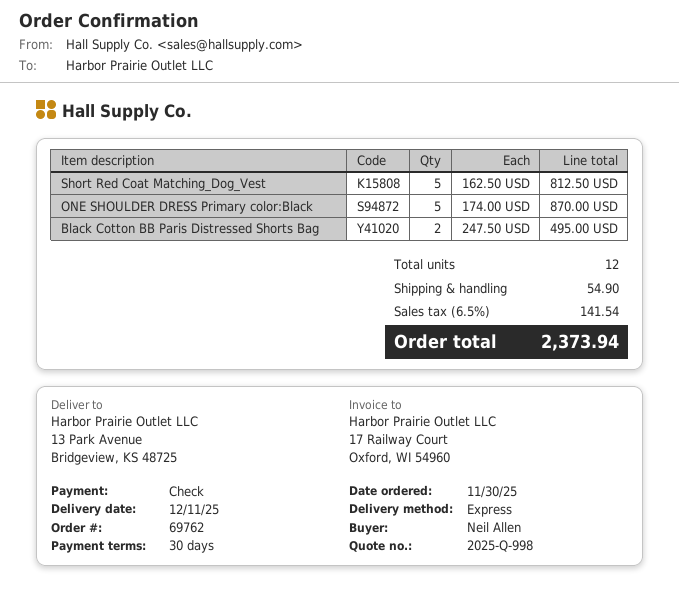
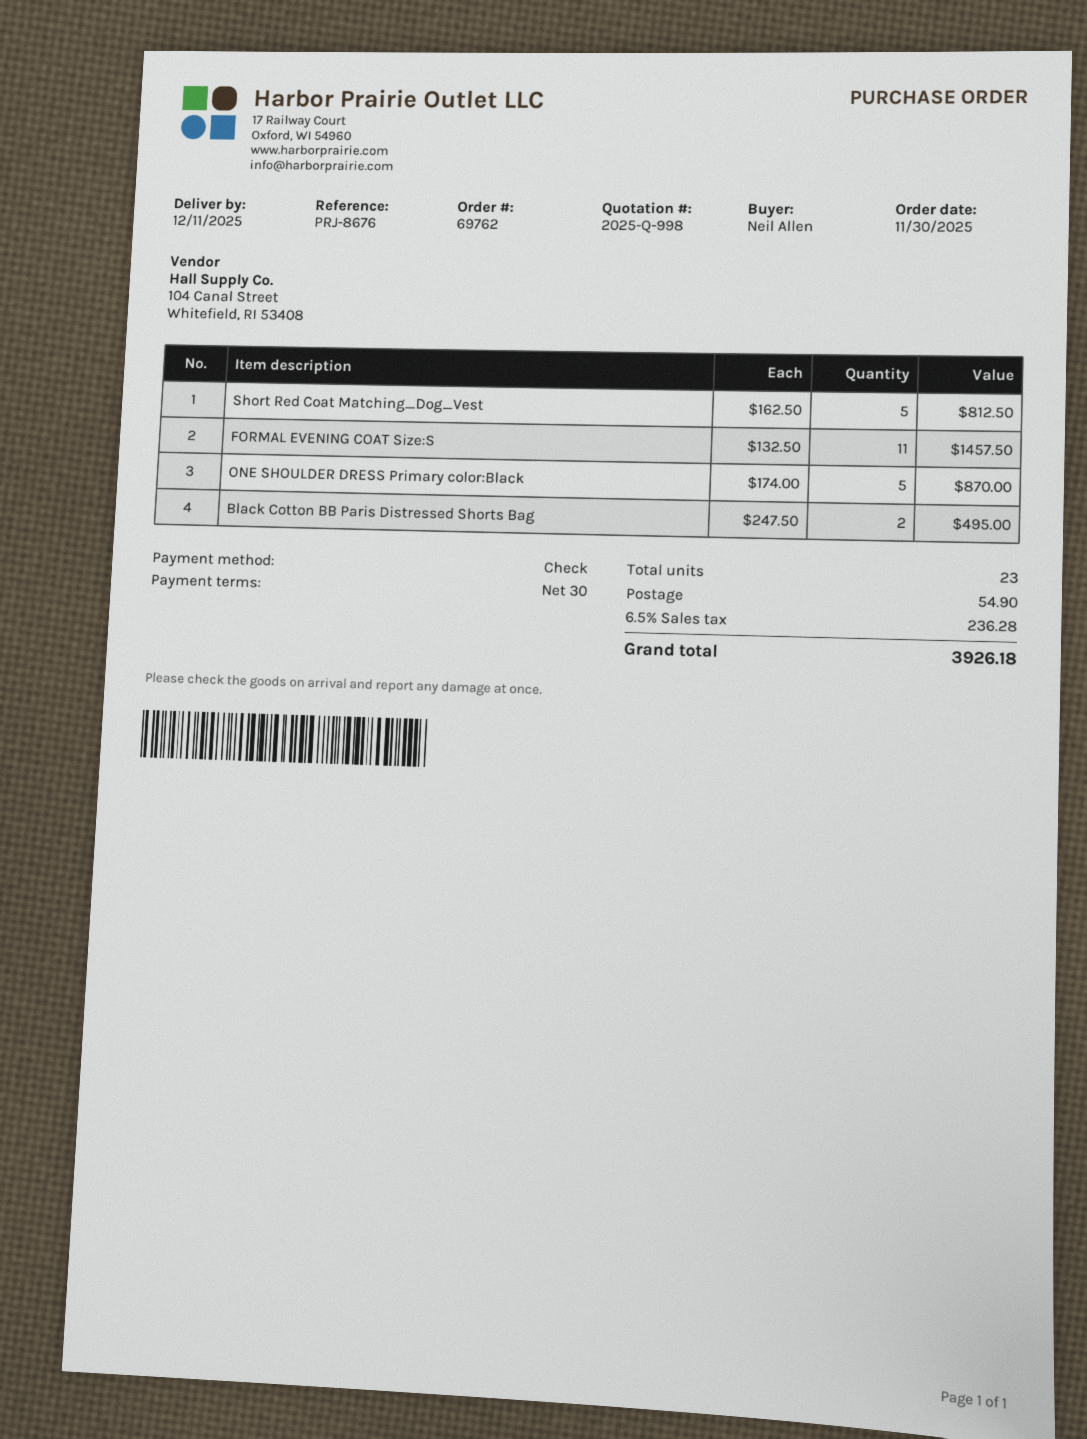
FORMAL EVENING COAT Size:S: none -> 11 x 132.50 = 1457.50
total quantity: 12 -> 23
tax: 6.5% = 141.54 -> 6.5% = 236.28
total: 2373.94 -> 3926.18

